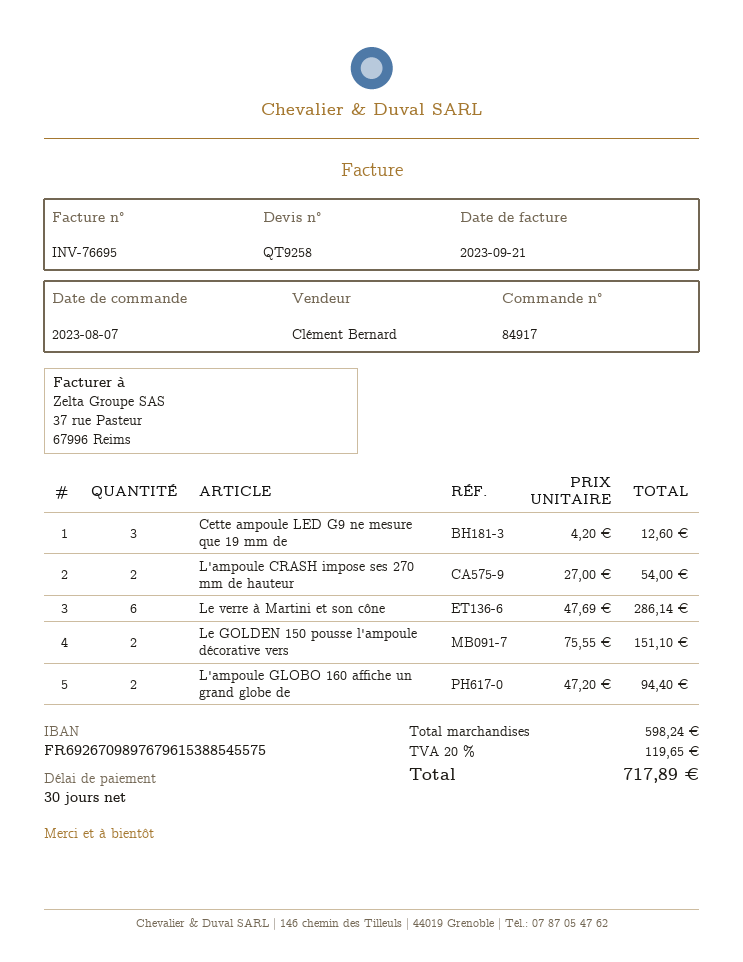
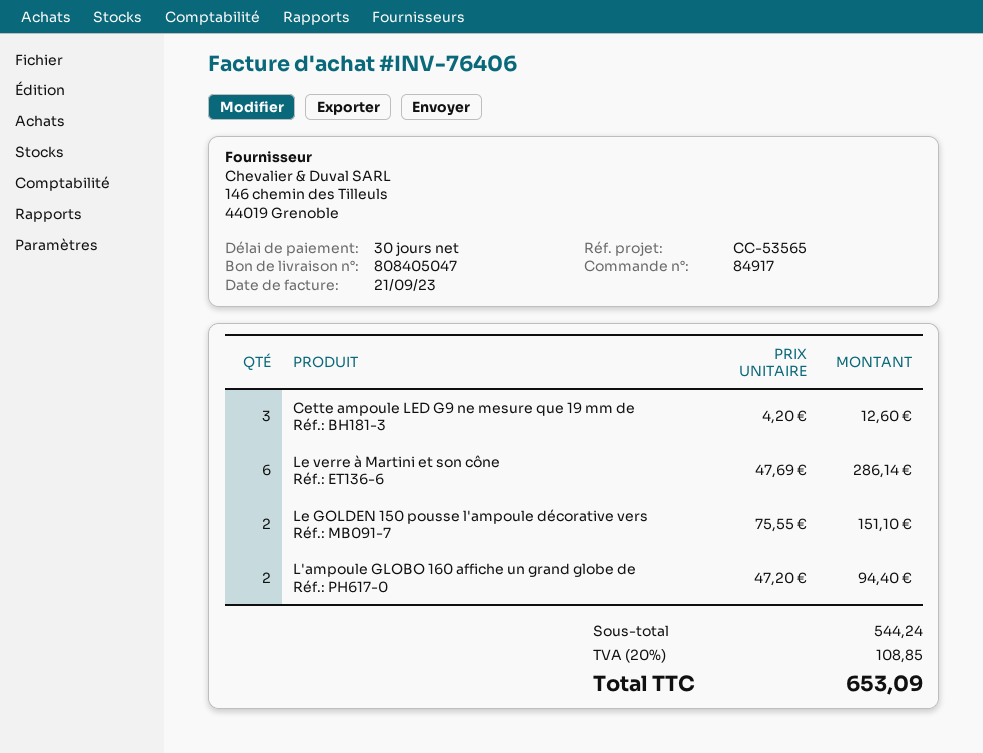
invoice number: INV-76695 -> INV-76406
L'ampoule CRASH impose ses 270 mm de hauteur: 2 x 27.00 = 54.00 -> none
subtotal: 598.24 -> 544.24
tax: 20% = 119.65 -> 20% = 108.85
total: 717.89 -> 653.09

